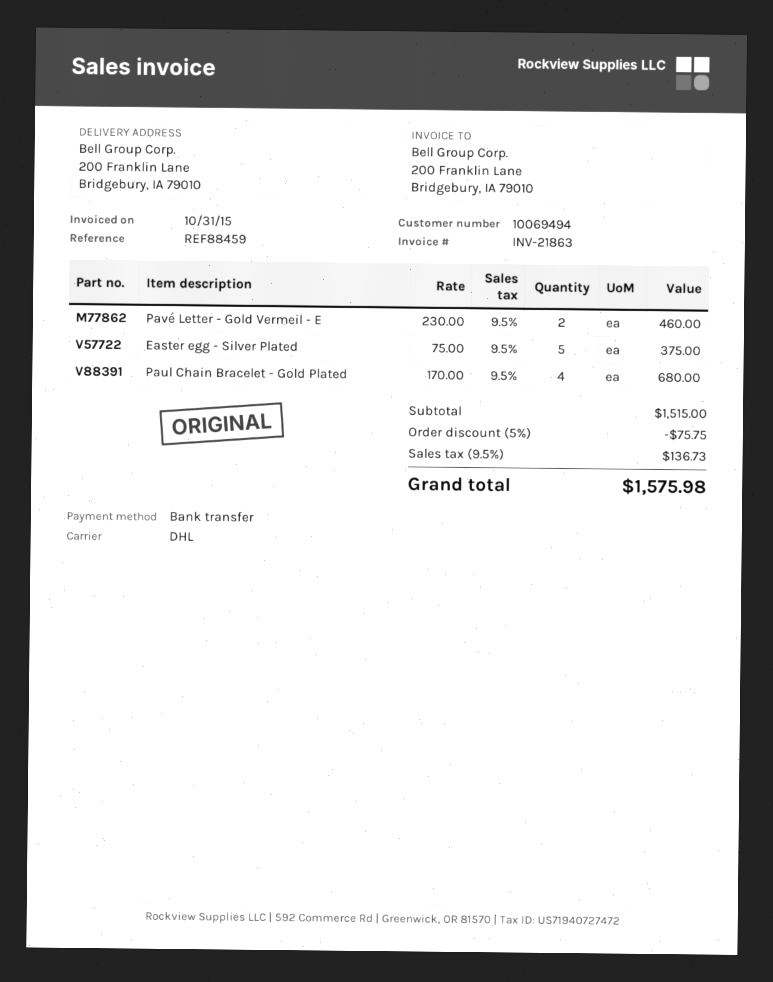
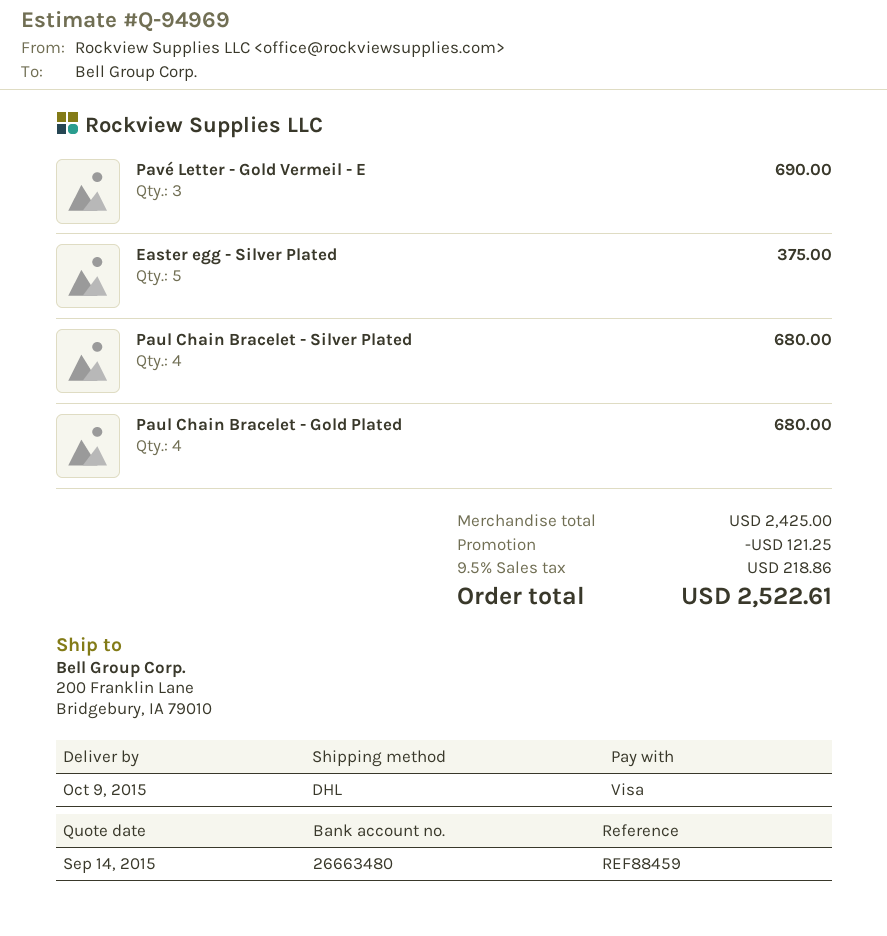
payment method: bank transfer -> Visa
Pavé Letter - Gold Vermeil - E: 2 for 460.00 -> 3 for 690.00
Paul Chain Bracelet - Silver Plated: none -> 4 for 680.00
subtotal: 1515.00 -> 2425.00
discount: 75.75 -> 121.25
tax: 9.5% = 136.73 -> 9.5% = 218.86
total: 1575.98 -> 2522.61

